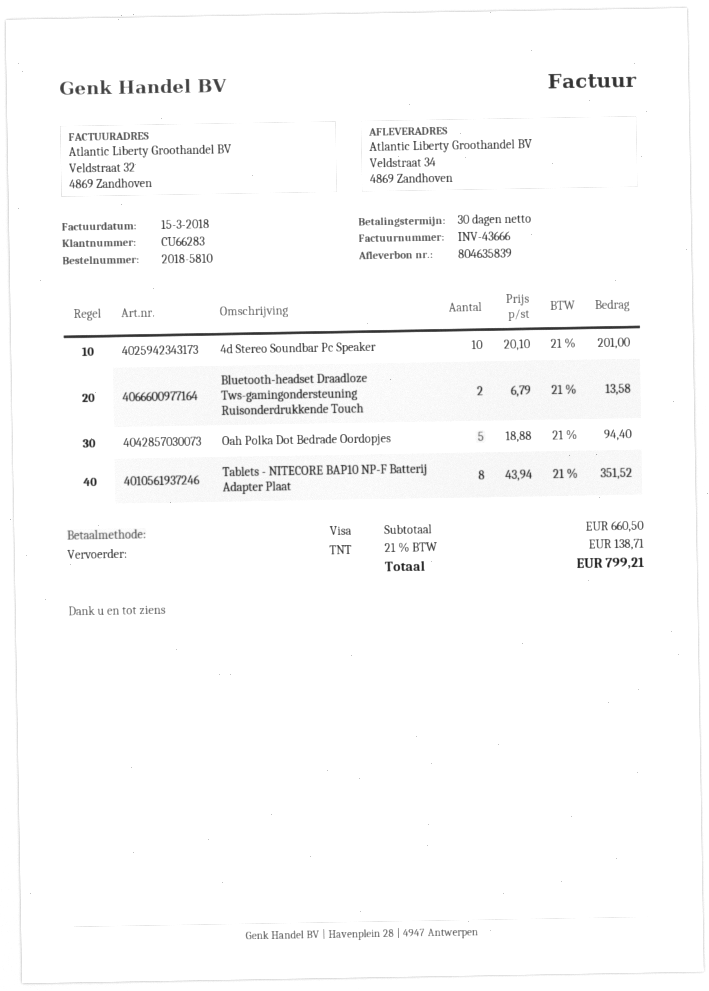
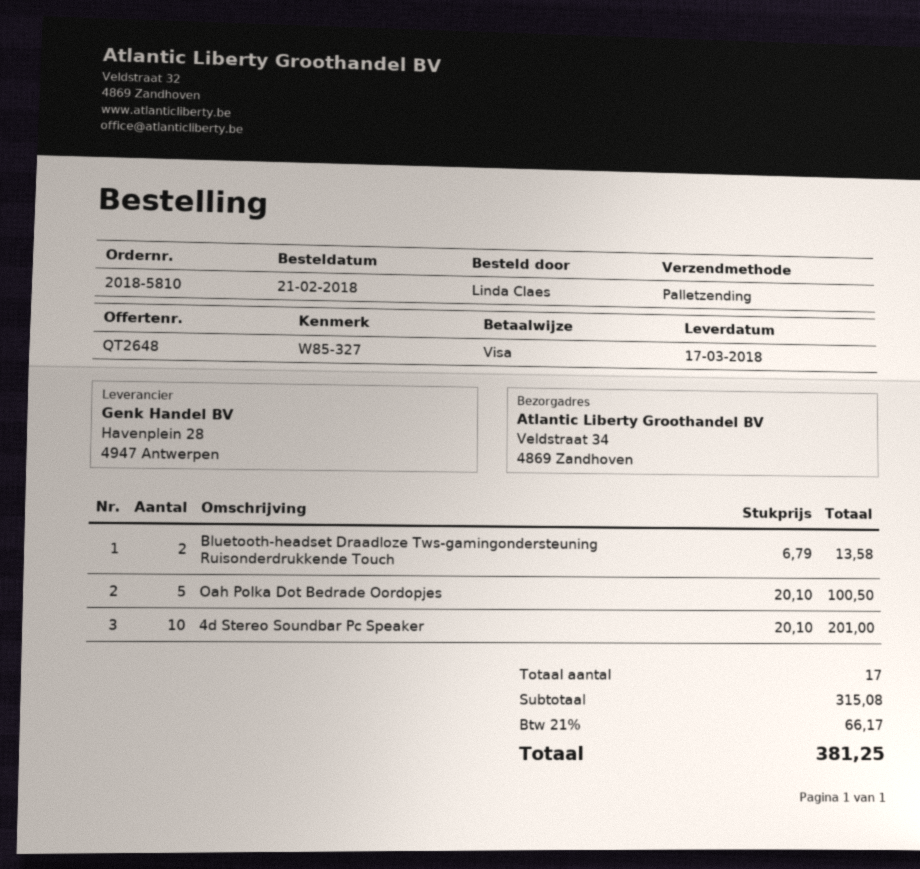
shipping method: TNT -> pallet freight
Oah Polka Dot Bedrade Oordopjes: 5 x 18.88 = 94.40 -> 5 x 20.10 = 100.50
Tablets - NITECORE BAP10 NP-F Batterij Adapter Plaat: 8 x 43.94 = 351.52 -> none
subtotal: 660.50 -> 315.08
tax: 21% = 138.71 -> 21% = 66.17
total: 799.21 -> 381.25

